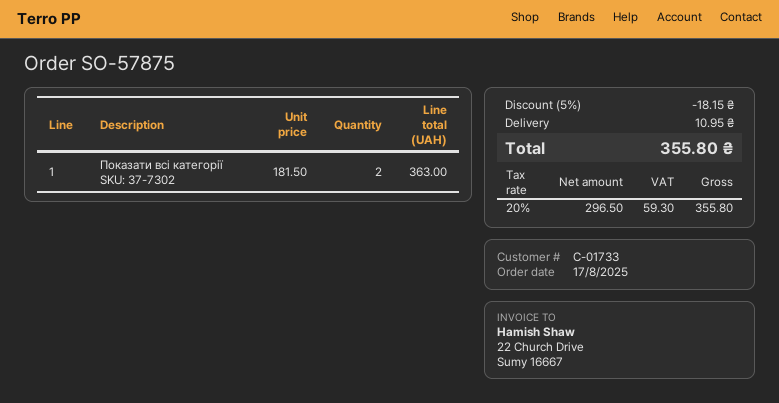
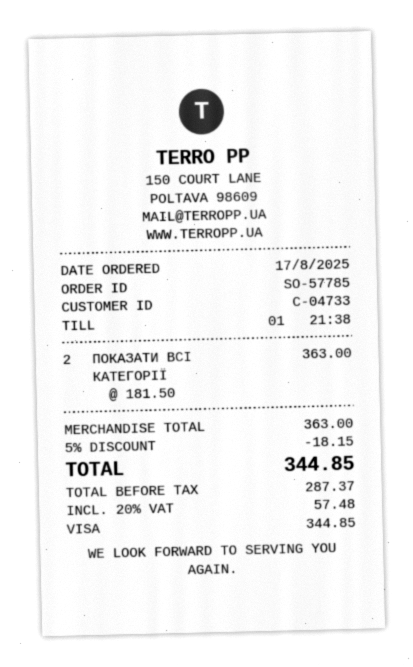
order number: SO-57875 -> SO-57785
customer number: C-01733 -> C-04733
shipping: 10.95 -> none
net: 296.50 -> 287.37
tax: 20% = 59.30 -> 20% = 57.48
total: 355.80 -> 344.85

